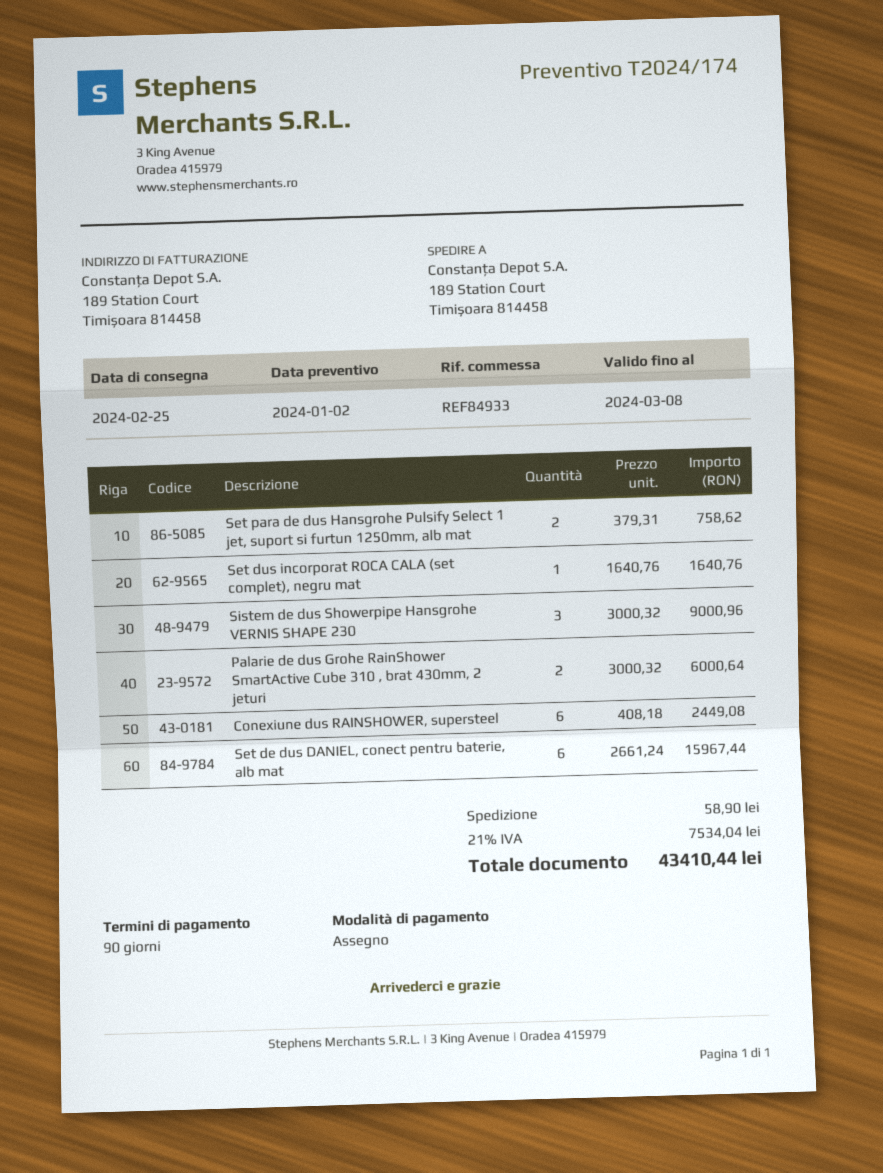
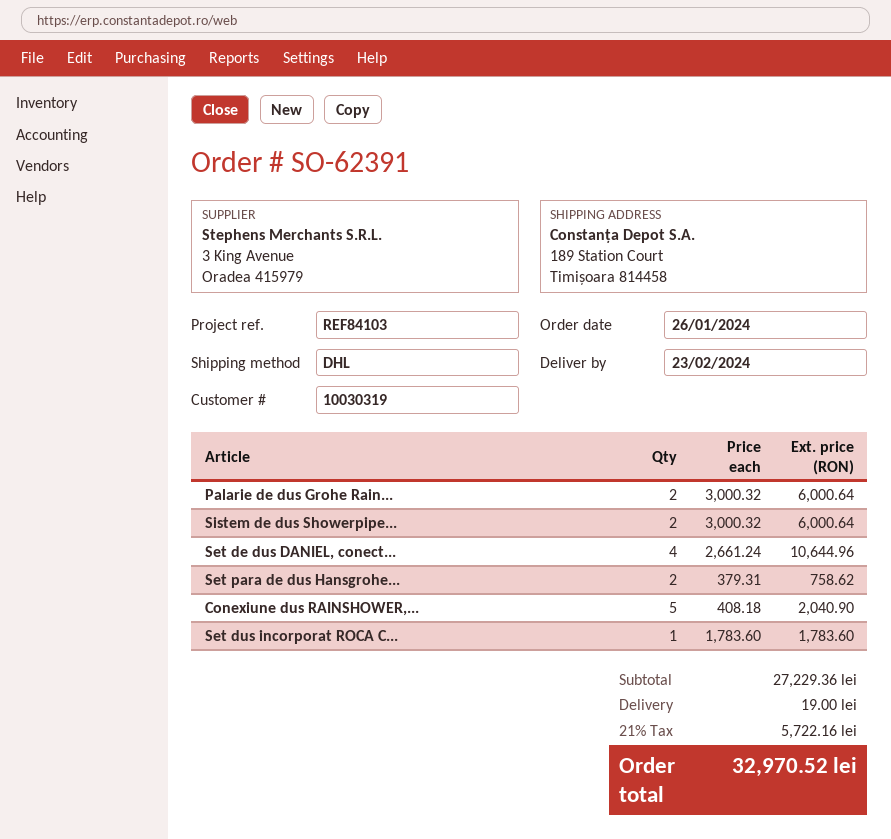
delivery date: 2024-02-25 -> 2024-02-23
reference: REF84933 -> REF84103
Set dus incorporat ROCA CALA (set complet), negru mat: 1 x 1640.76 = 1640.76 -> 1 x 1783.60 = 1783.60
Sistem de dus Showerpipe Hansgrohe VERNIS SHAPE 230: 3 x 3000.32 = 9000.96 -> 2 x 3000.32 = 6000.64
Conexiune dus RAINSHOWER, supersteel: 6 x 408.18 = 2449.08 -> 5 x 408.18 = 2040.90
Set de dus DANIEL, conect pentru baterie, alb mat: 6 x 2661.24 = 15967.44 -> 4 x 2661.24 = 10644.96
shipping: 58.90 -> 19.00
tax: 21% = 7534.04 -> 21% = 5722.16
total: 43410.44 -> 32970.52

